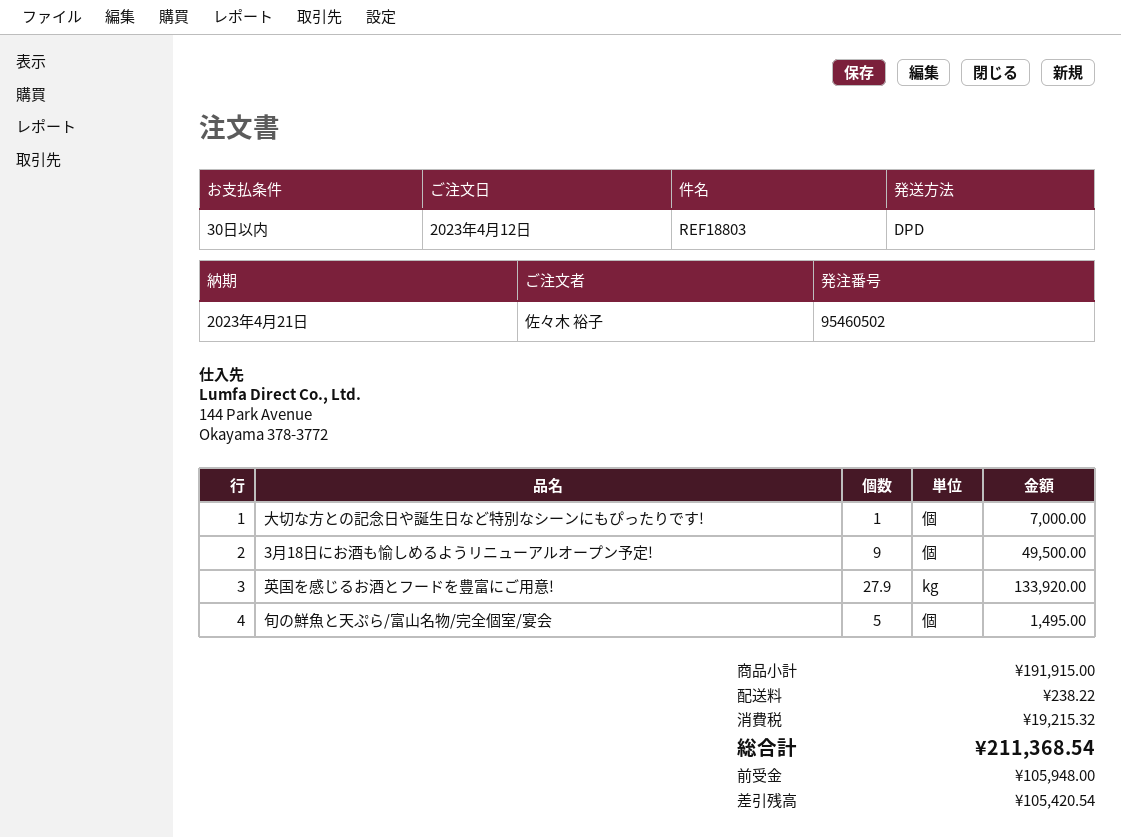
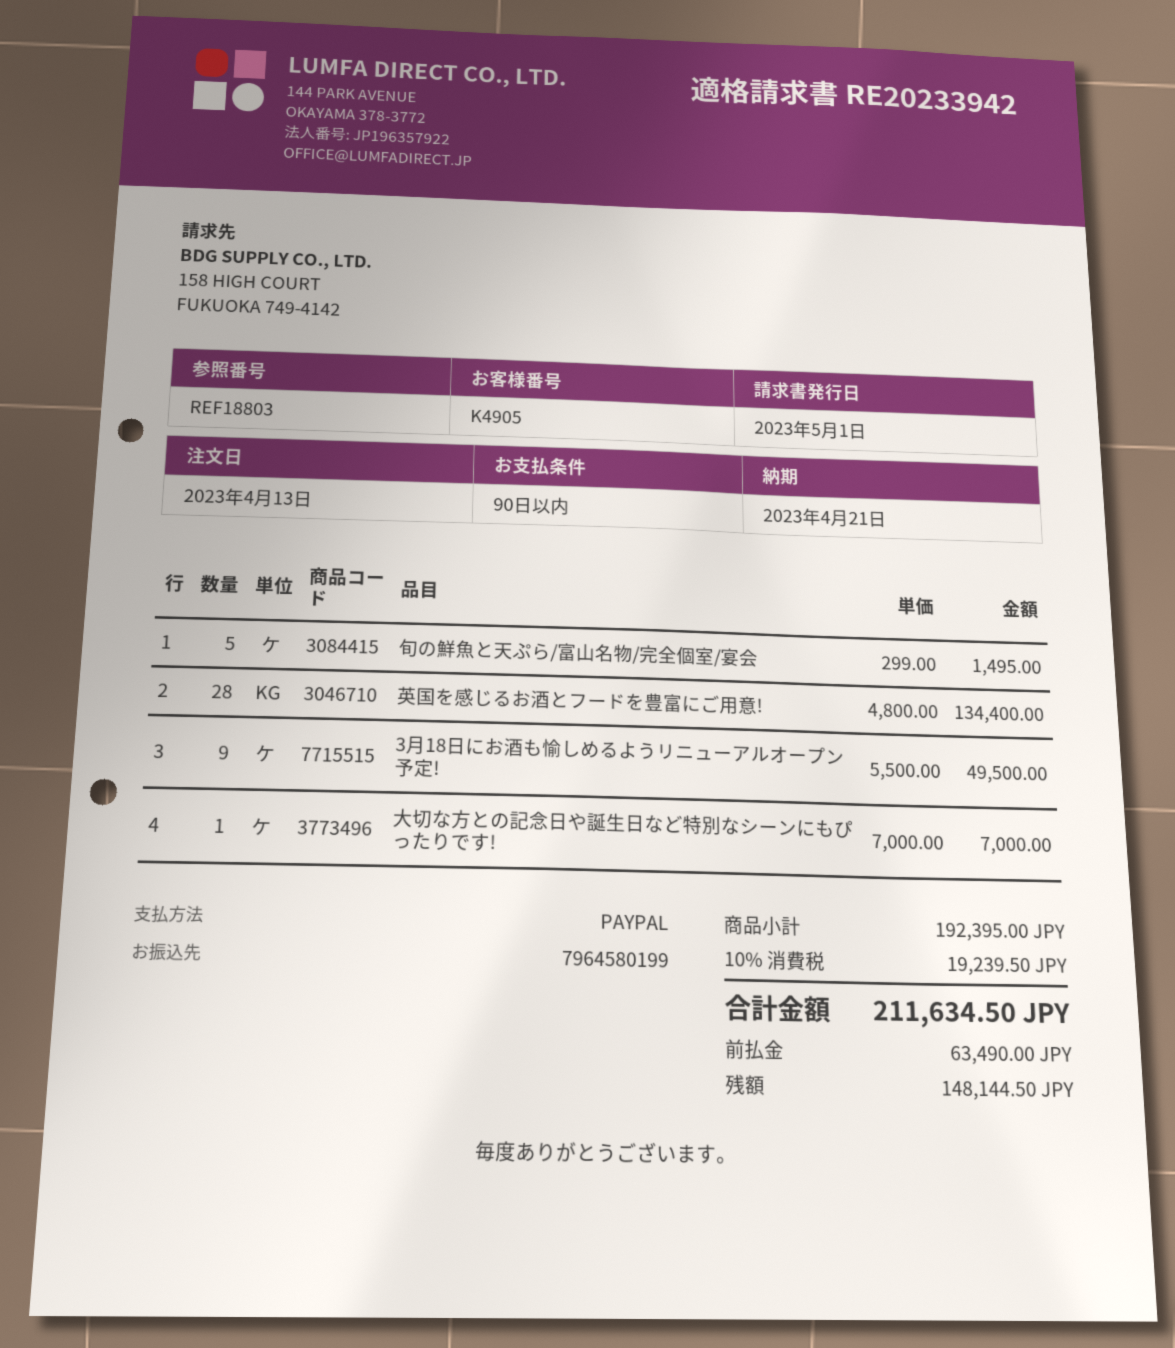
order date: 2023-04-12 -> 2023-04-13
payment terms: 30 days -> 90 days
英国を感じるお酒とフードを豊富にご用意!: 27.9 for 133920.00 -> 28 for 134400.00
subtotal: 191915.00 -> 192395.00
shipping: 238.22 -> none
tax: 19215.32 -> 19239.50
total: 211368.54 -> 211634.50
deposit: 105948.00 -> 63490.00
balance: 105420.54 -> 148144.50

